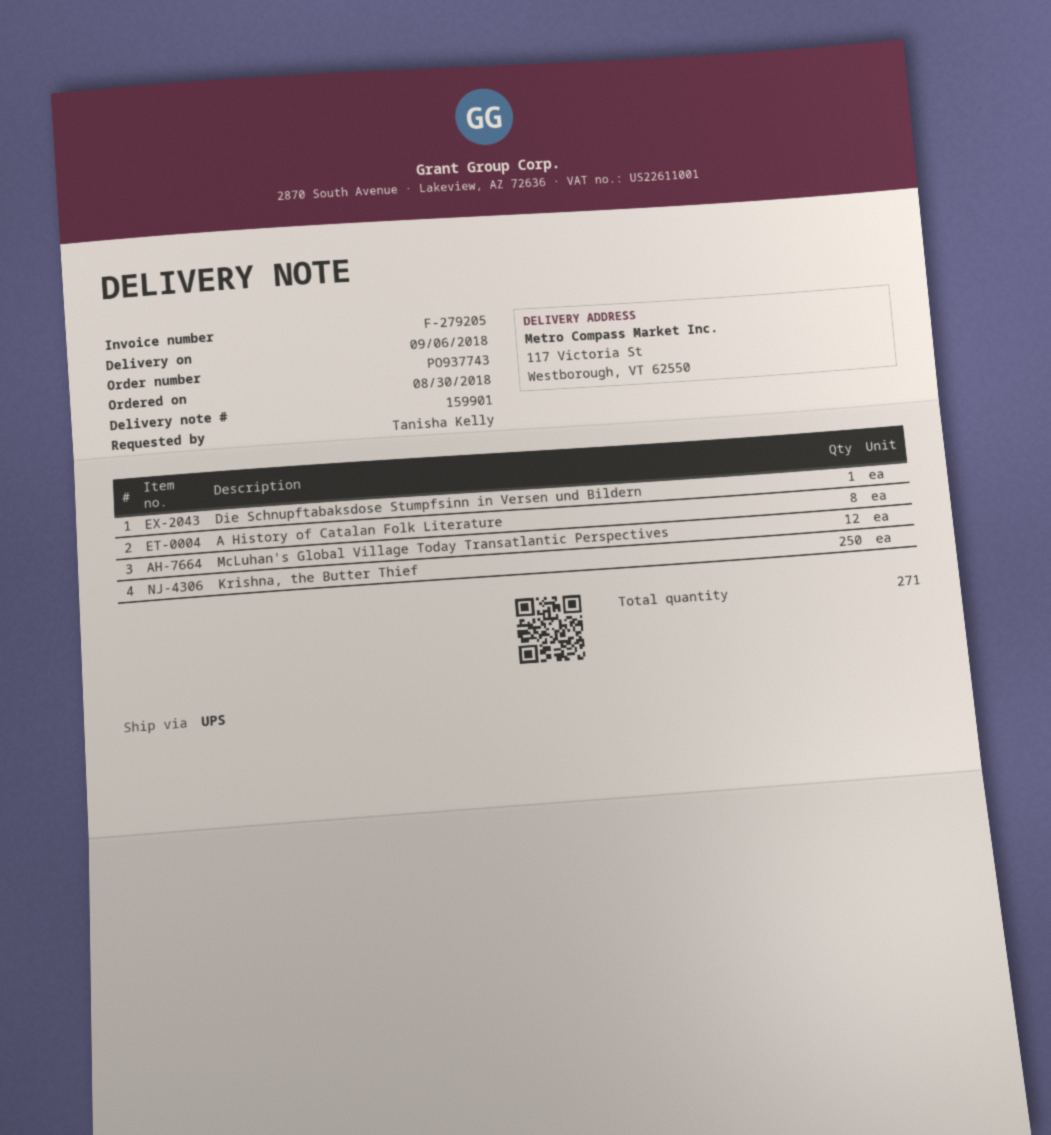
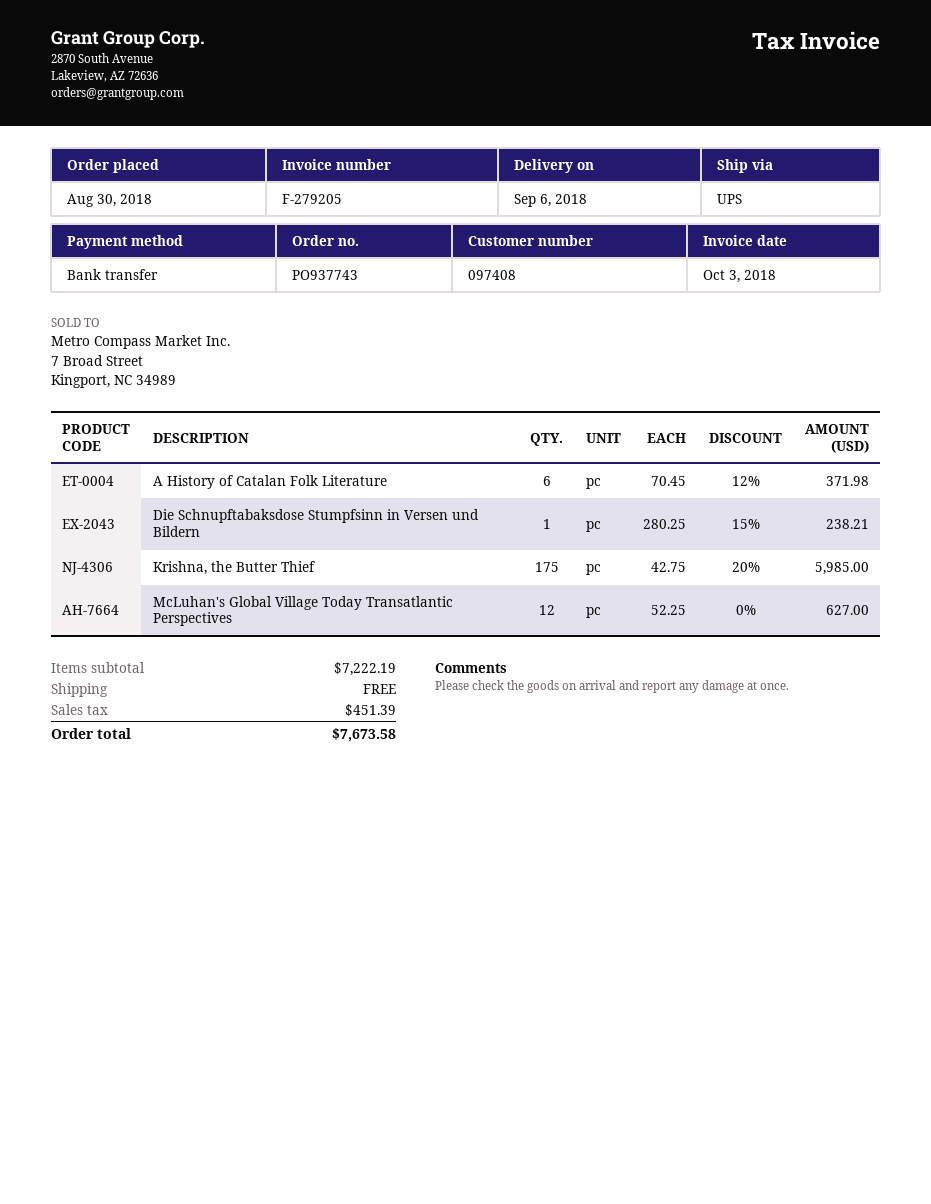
A History of Catalan Folk Literature: 8 -> 6
Krishna, the Butter Thief: 250 -> 175

